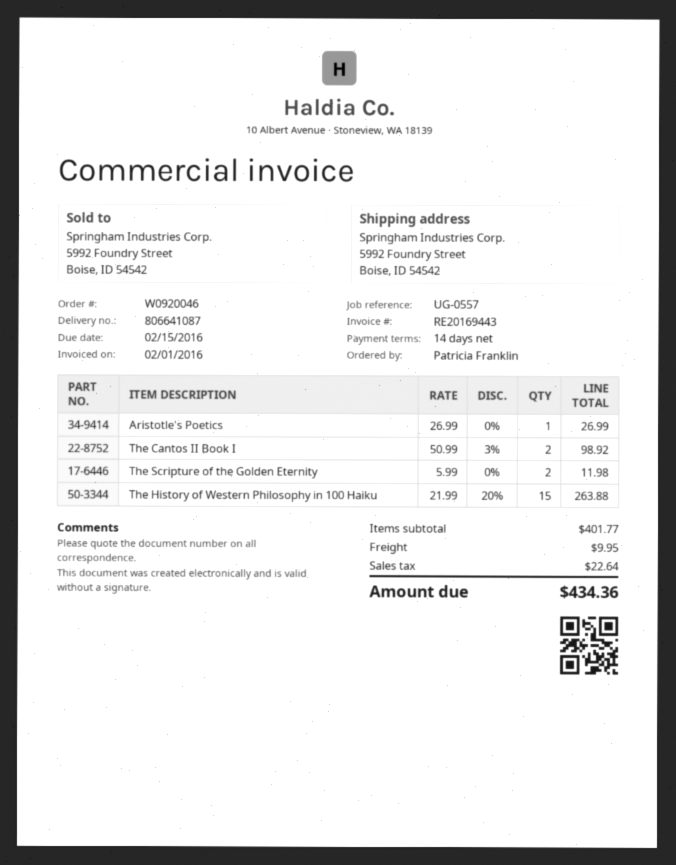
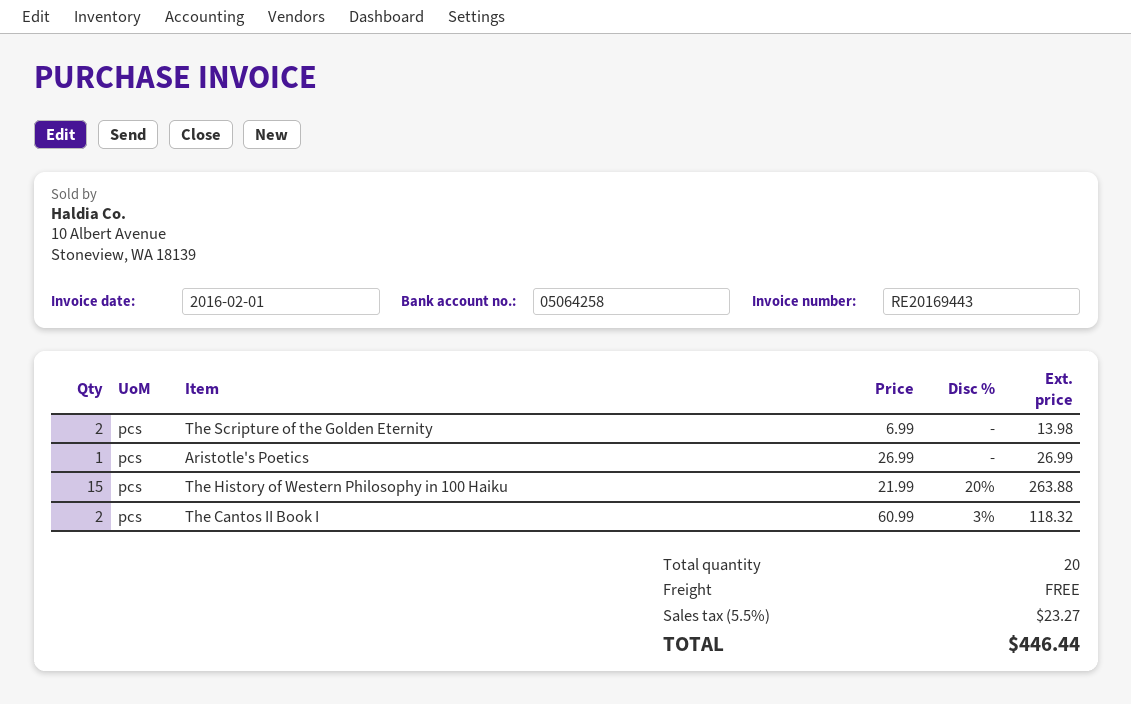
The Cantos II Book I: 2 x 50.99 - 3% = 98.92 -> 2 x 60.99 - 3% = 118.32
The Scripture of the Golden Eternity: 2 x 5.99 = 11.98 -> 2 x 6.99 = 13.98
shipping: 9.95 -> 0.00
tax: 22.64 -> 23.27
total: 434.36 -> 446.44

